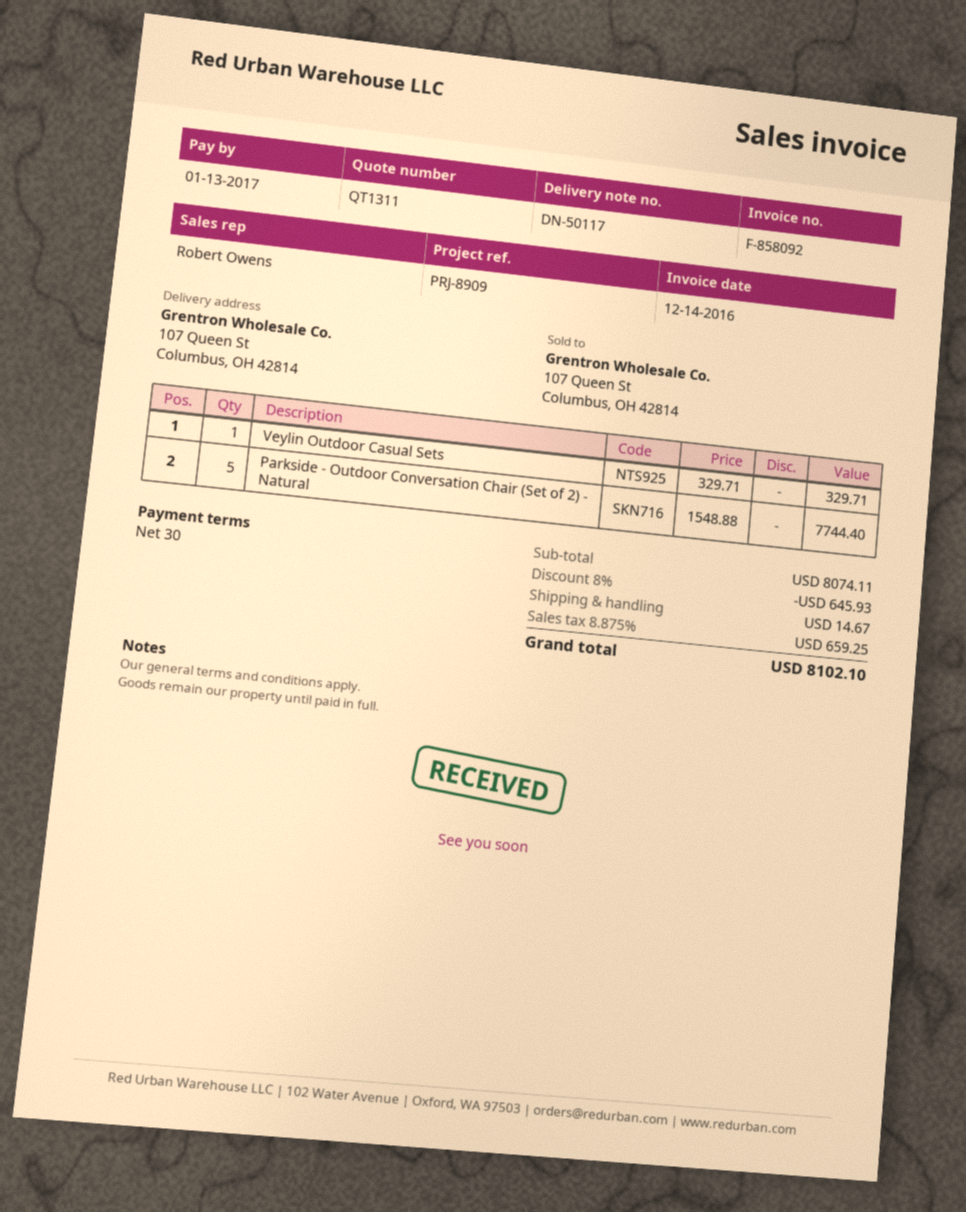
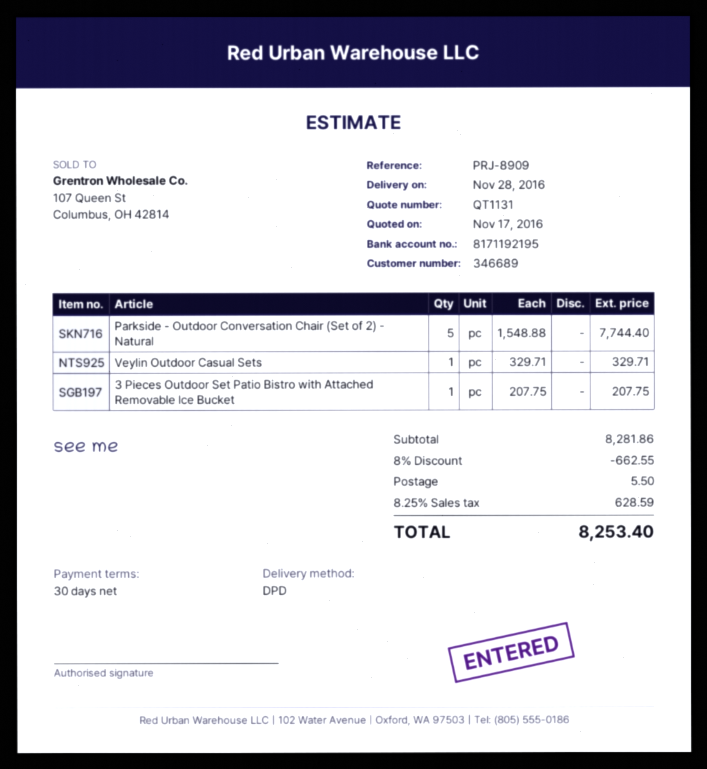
quote number: QT1311 -> QT1131
3 Pieces Outdoor Set Patio Bistro with Attached Removable Ice Bucket: none -> 1 x 207.75 = 207.75
subtotal: 8074.11 -> 8281.86
discount: 8% = 645.93 -> 8% = 662.55
shipping: 14.67 -> 5.50
tax: 8.875% = 659.25 -> 8.25% = 628.59
total: 8102.10 -> 8253.40

